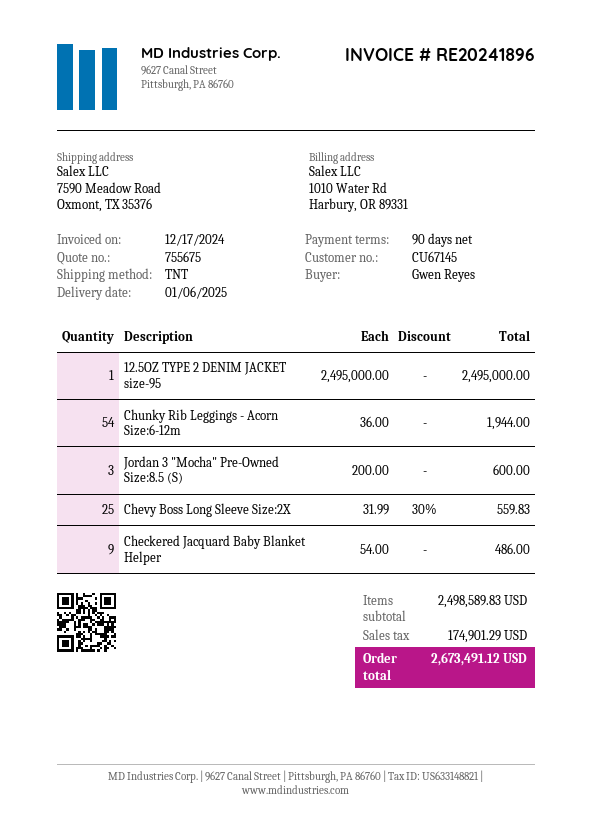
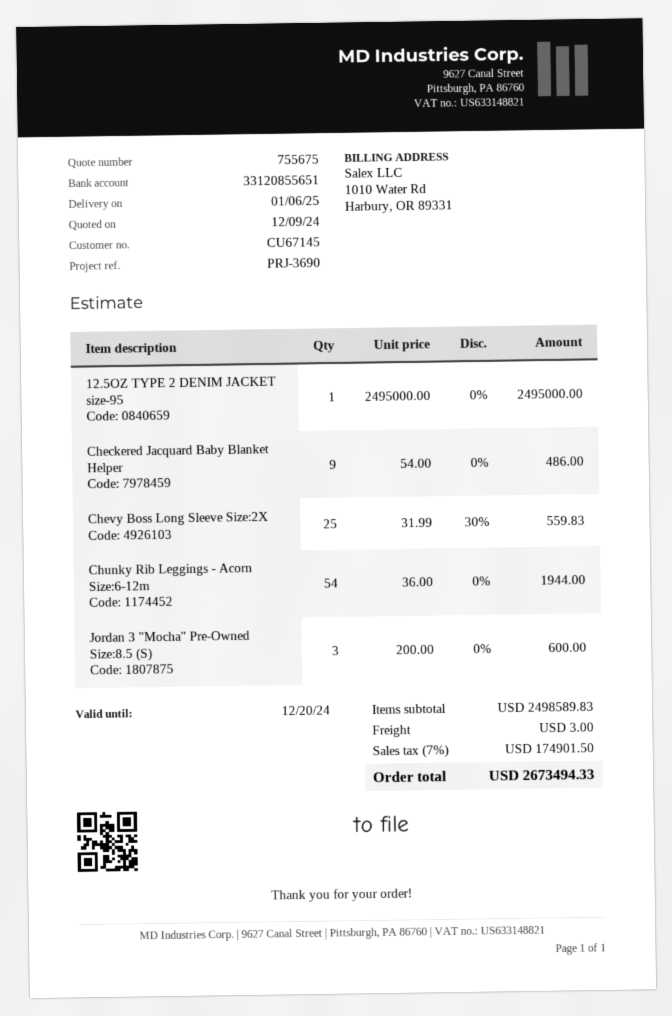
shipping: none -> 3.00
tax: 174901.29 -> 174901.50
total: 2673491.12 -> 2673494.33

